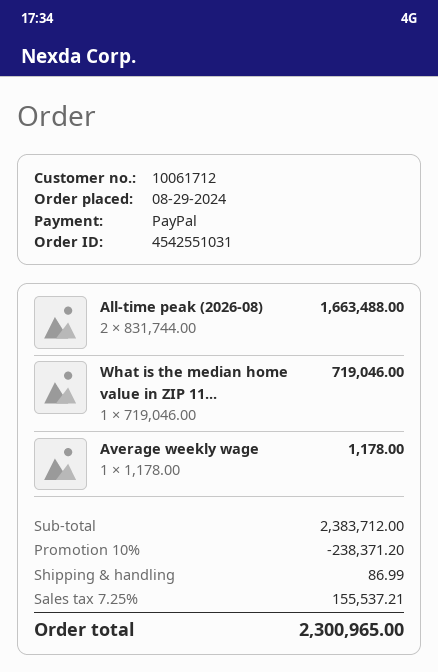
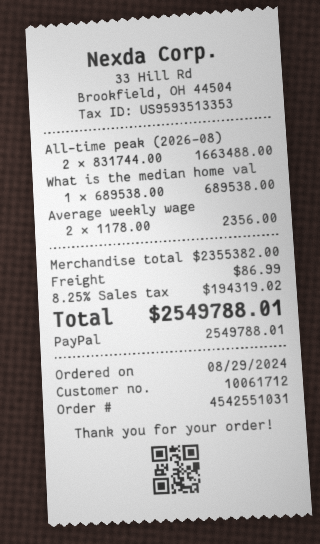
What is the median home value in ZIP 11...: 1 x 719046.00 = 719046.00 -> 1 x 689538.00 = 689538.00
Average weekly wage: 1 x 1178.00 = 1178.00 -> 2 x 1178.00 = 2356.00
subtotal: 2383712.00 -> 2355382.00
discount: 10% = 238371.20 -> none
tax: 7.25% = 155537.21 -> 8.25% = 194319.02
total: 2300965.00 -> 2549788.01

